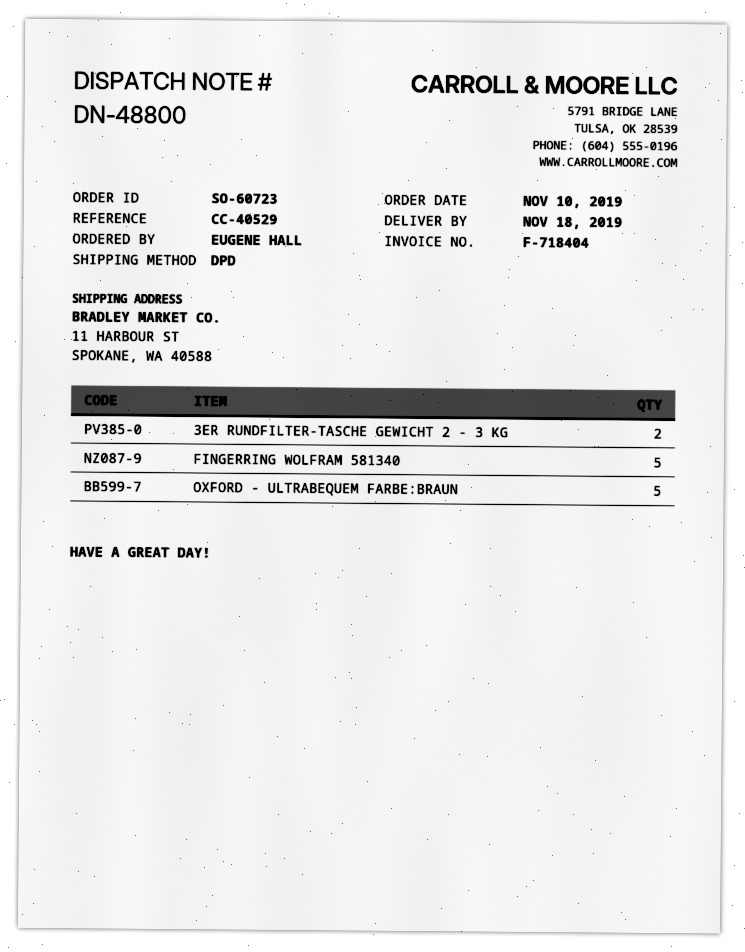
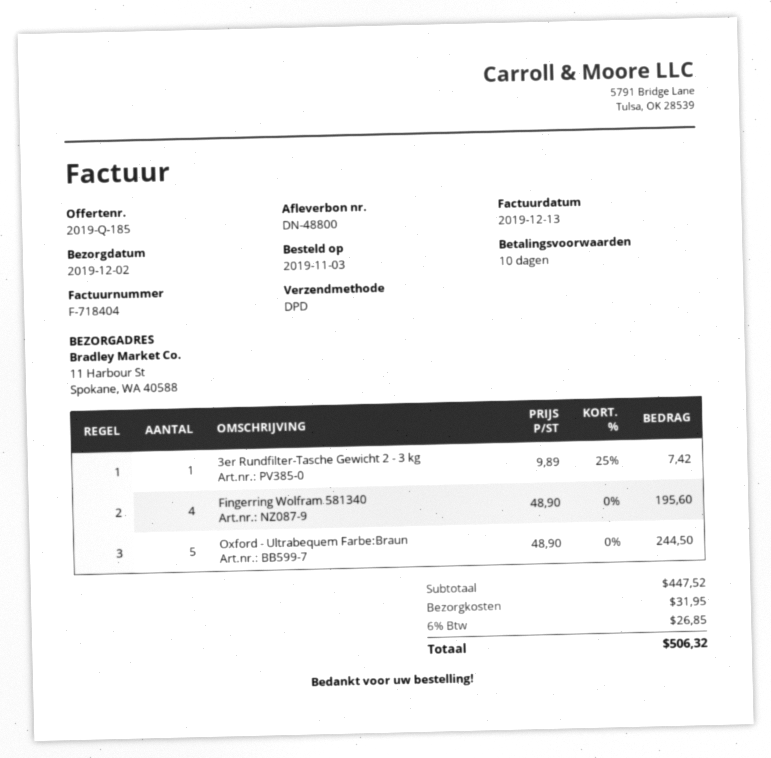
order date: 2019-11-10 -> 2019-11-03
delivery date: 2019-11-18 -> 2019-12-02
3ER RUNDFILTER-TASCHE GEWICHT 2 - 3 KG: 2 -> 1
FINGERRING WOLFRAM 581340: 5 -> 4

